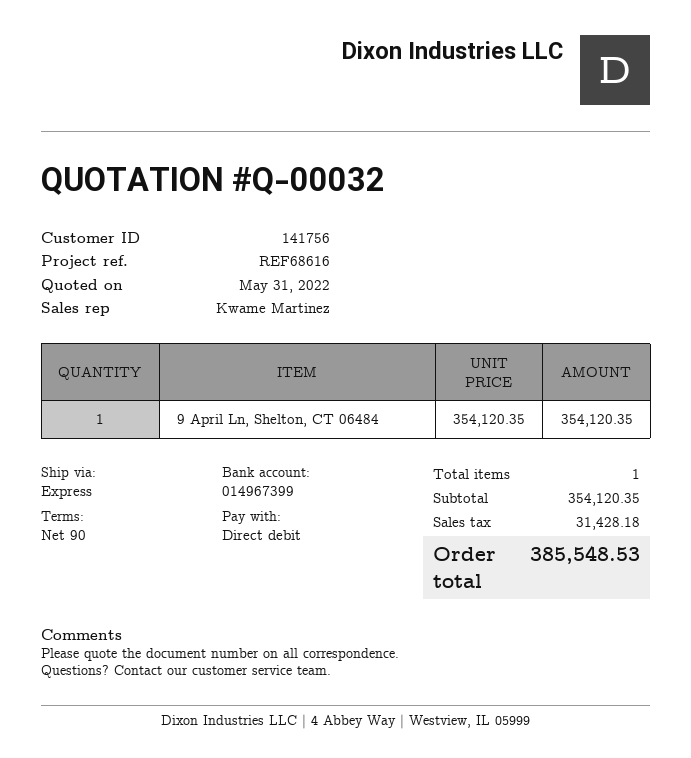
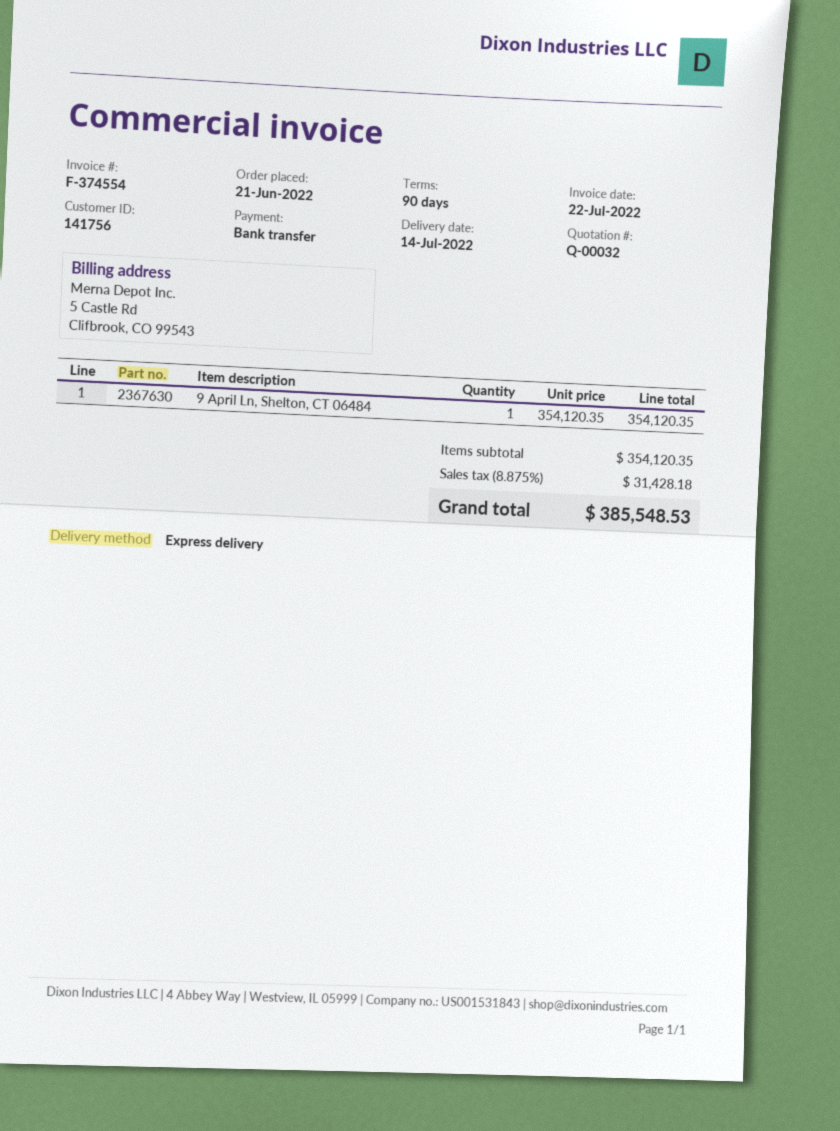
payment method: direct debit -> bank transfer

